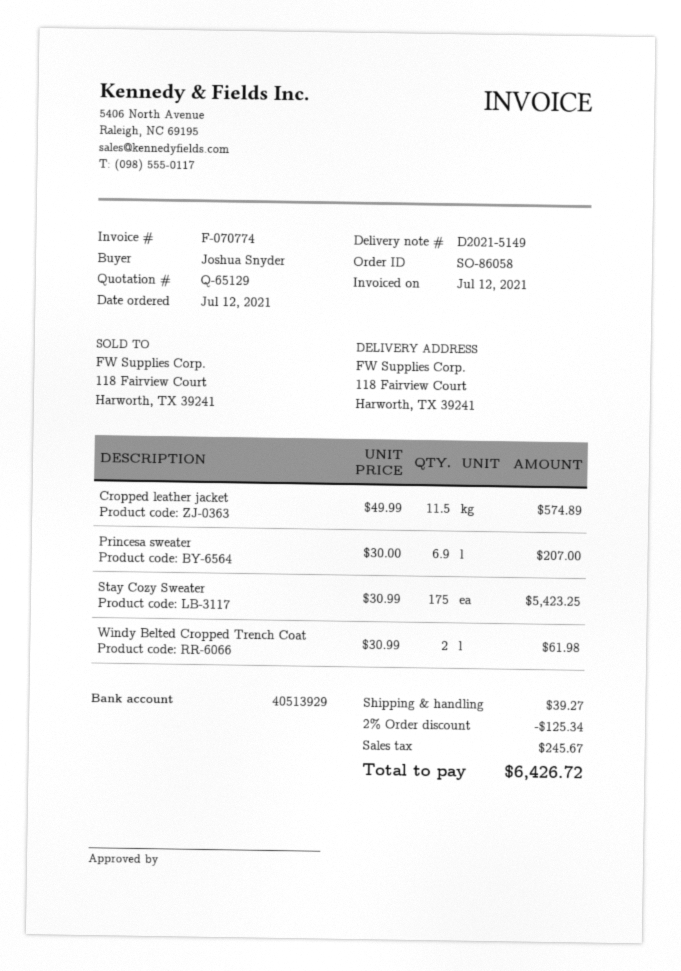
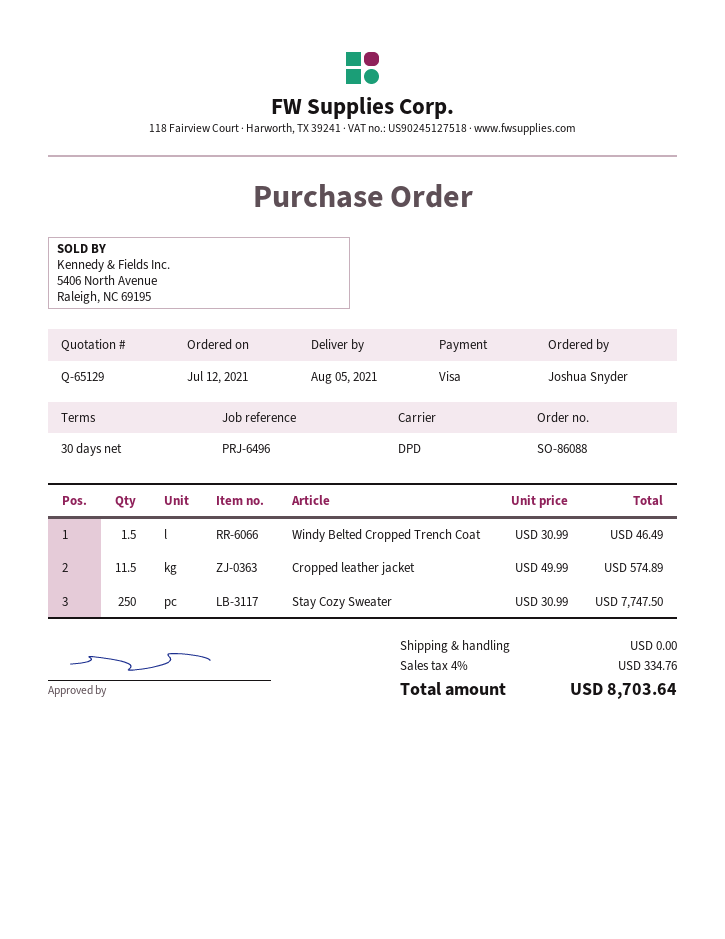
order number: SO-86058 -> SO-86088
Princesa sweater: 6.9 x 30.00 = 207.00 -> none
Stay Cozy Sweater: 175 x 30.99 = 5423.25 -> 250 x 30.99 = 7747.50
Windy Belted Cropped Trench Coat: 2 x 30.99 = 61.98 -> 1.5 x 30.99 = 46.49
discount: 2% = 125.34 -> none
shipping: 39.27 -> 0.00
tax: 245.67 -> 334.76
total: 6426.72 -> 8703.64

